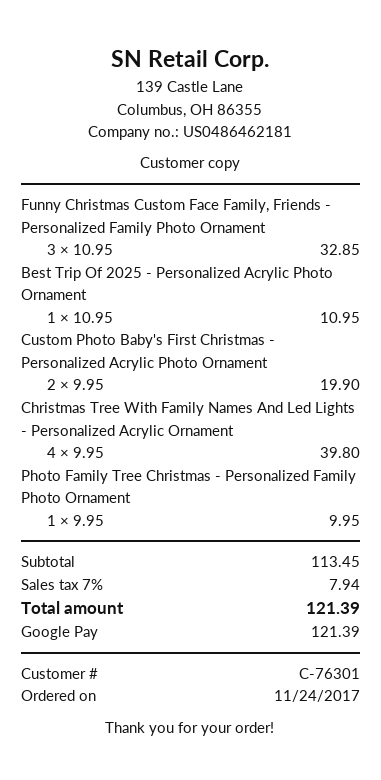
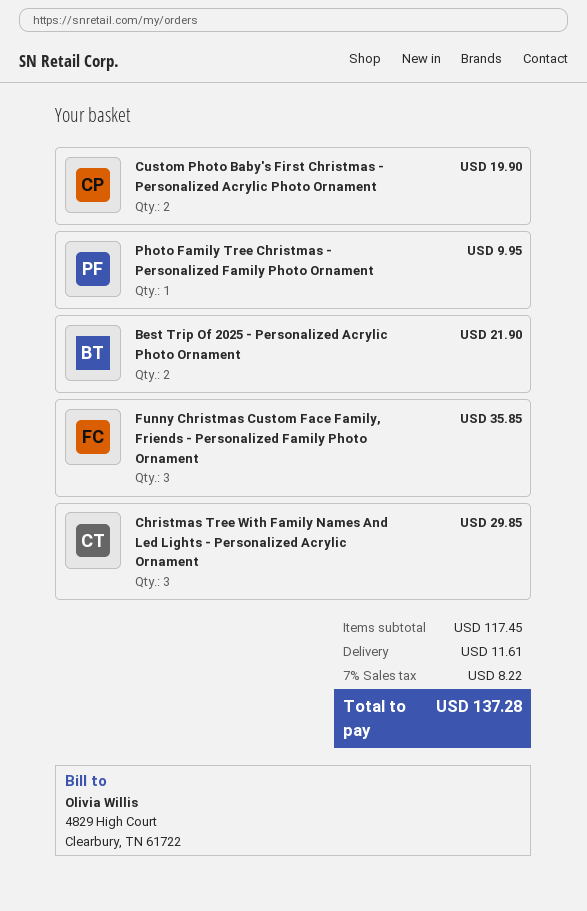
Funny Christmas Custom Face Family, Friends - Personalized Family Photo Ornament: 3 for 32.85 -> 3 for 35.85
Best Trip Of 2025 - Personalized Acrylic Photo Ornament: 1 for 10.95 -> 2 for 21.90
Christmas Tree With Family Names And Led Lights - Personalized Acrylic Ornament: 4 for 39.80 -> 3 for 29.85
subtotal: 113.45 -> 117.45
shipping: none -> 11.61
tax: 7% = 7.94 -> 7% = 8.22
total: 121.39 -> 137.28

